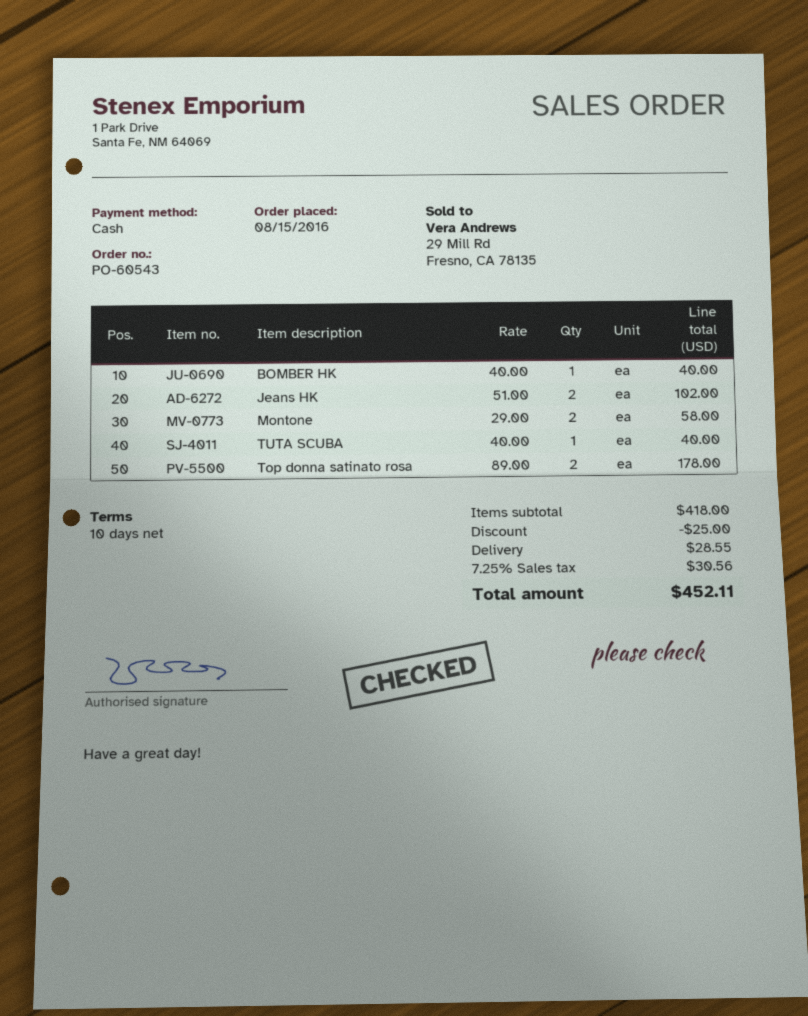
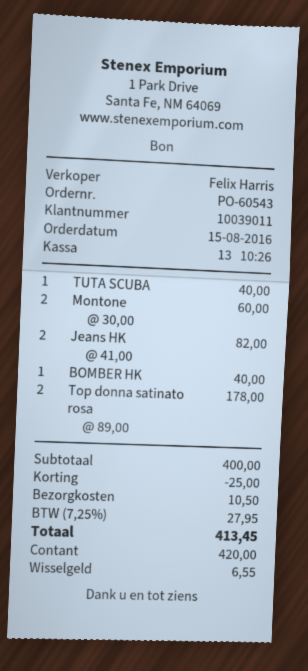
Jeans HK: 2 x 51.00 = 102.00 -> 2 x 41.00 = 82.00
Montone: 2 x 29.00 = 58.00 -> 2 x 30.00 = 60.00
subtotal: 418.00 -> 400.00
shipping: 28.55 -> 10.50
tax: 7.25% = 30.56 -> 7.25% = 27.95
total: 452.11 -> 413.45

